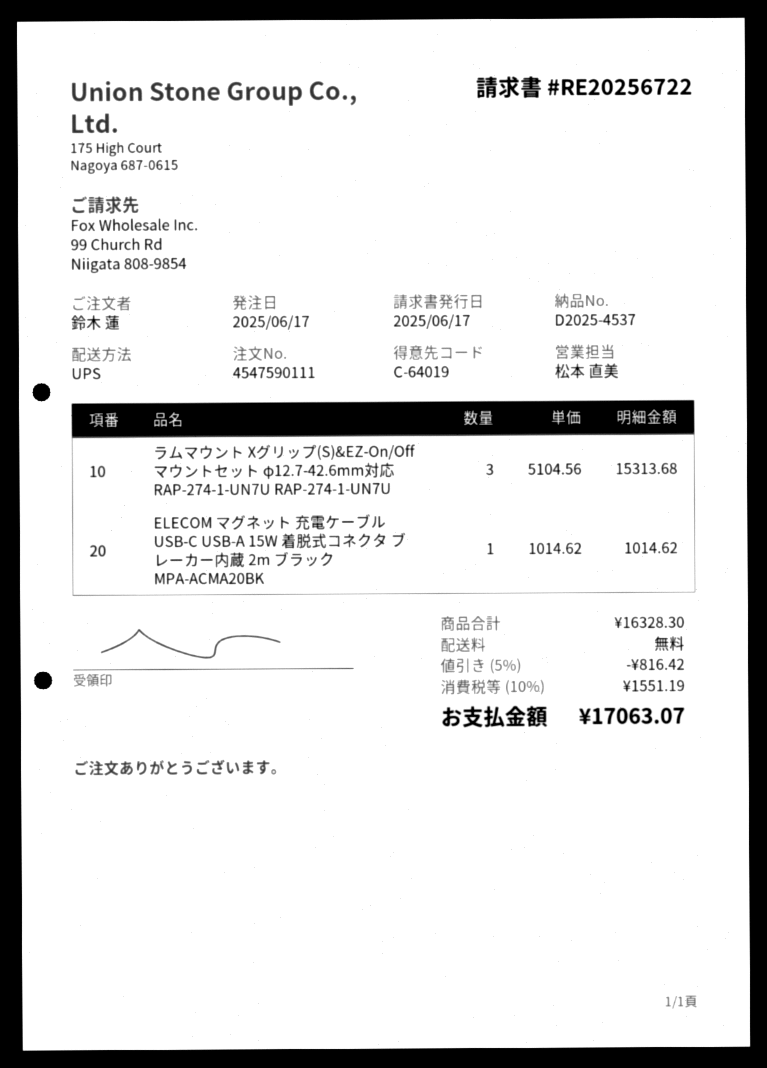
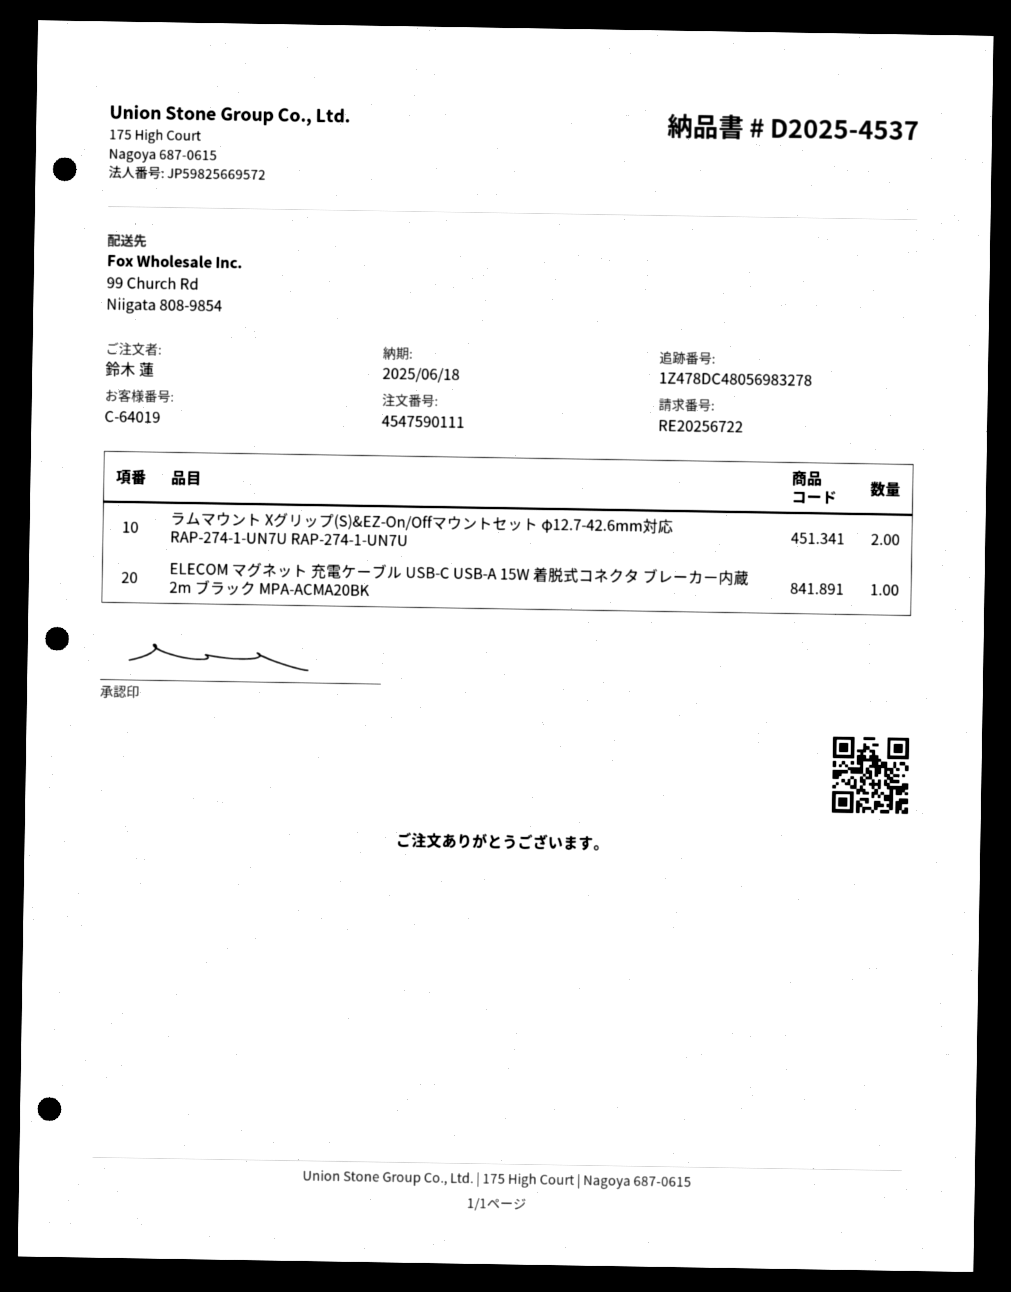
ラムマウント Xグリップ(S)&EZ-On/Offマウントセット φ12.7-42.6mm対応 RAP-274-1-UN7U RAP-274-1-UN7U: 3 -> 2

